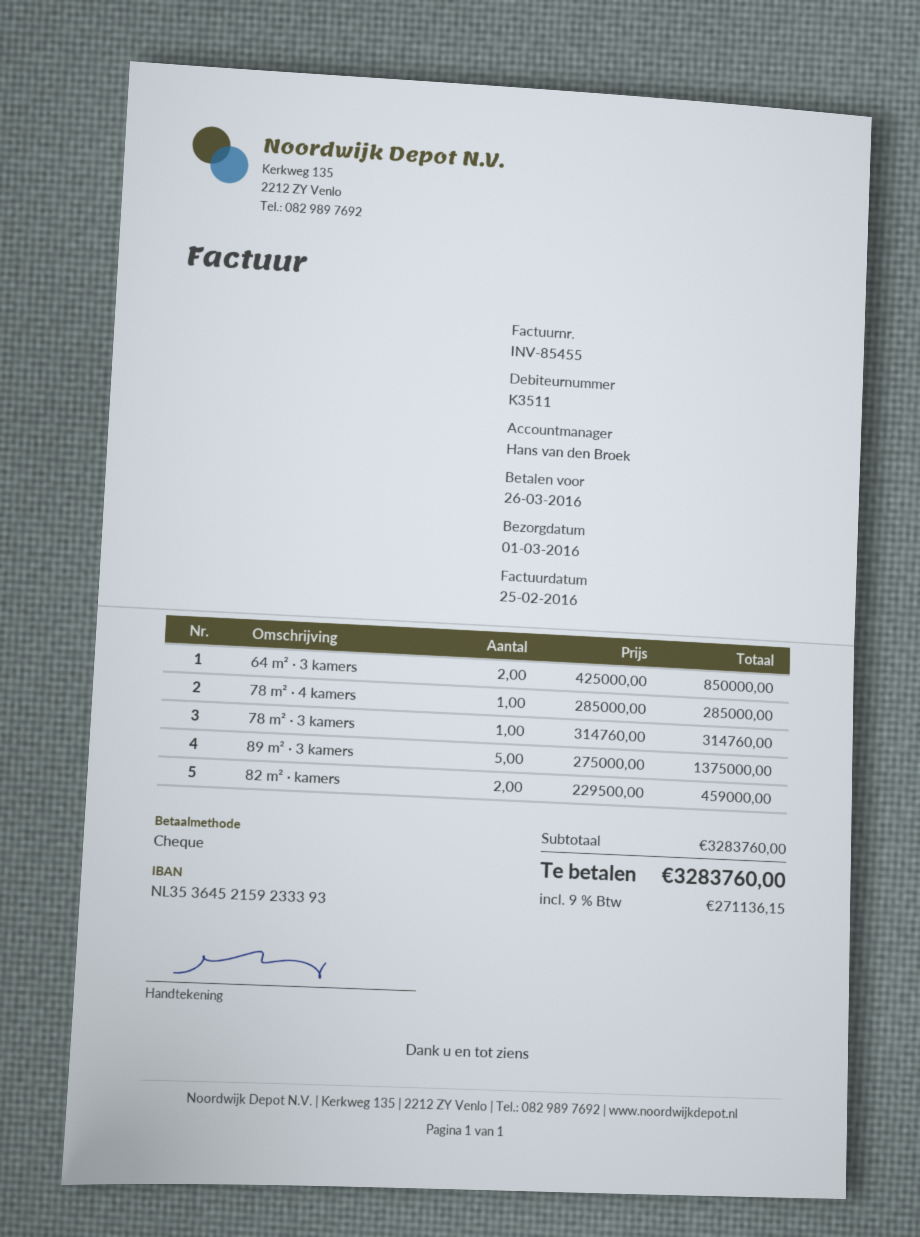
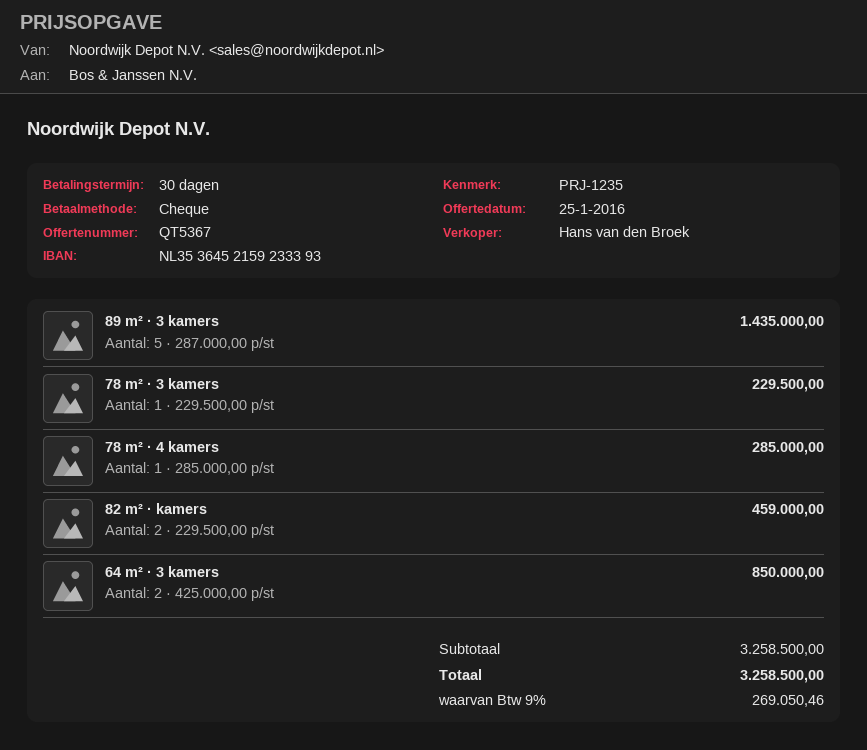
78 m² · 3 kamers: 1 x 314760.00 = 314760.00 -> 1 x 229500.00 = 229500.00
89 m² · 3 kamers: 5 x 275000.00 = 1375000.00 -> 5 x 287000.00 = 1435000.00
subtotal: 3283760.00 -> 3258500.00
tax: 9% = 271136.15 -> 9% = 269050.46
total: 3283760.00 -> 3258500.00

